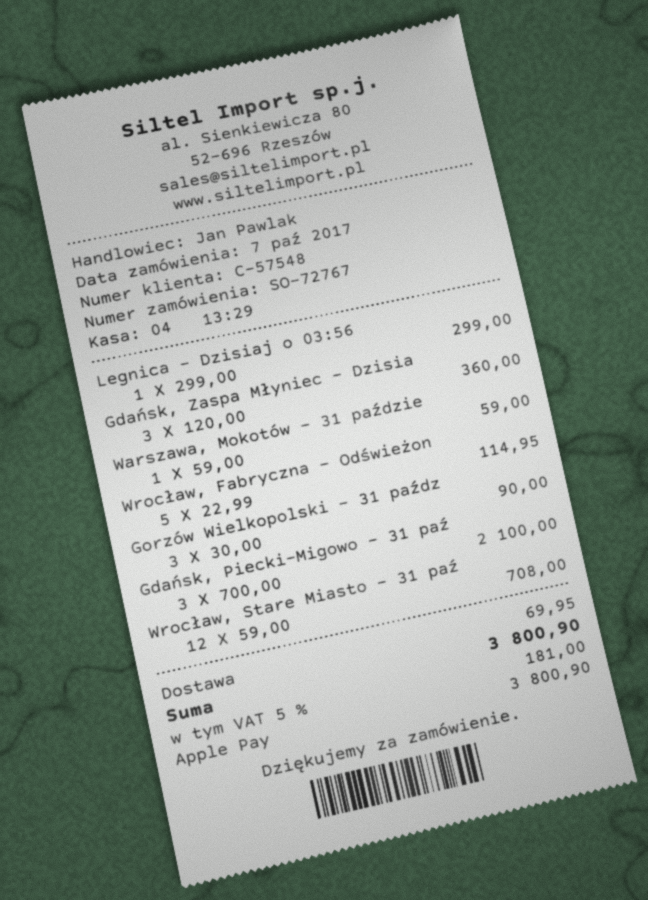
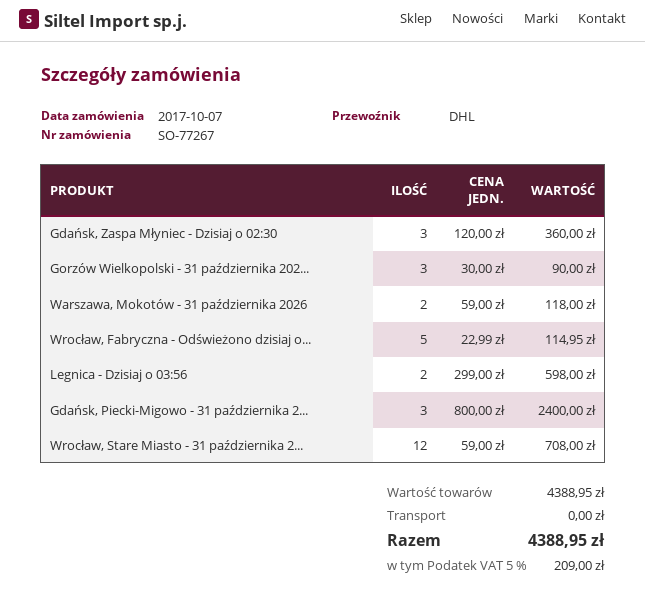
order number: SO-72767 -> SO-77267
Legnica - Dzisiaj o 03:56: 1 x 299.00 = 299.00 -> 2 x 299.00 = 598.00
Warszawa, Mokotów - 31 paździe: 1 x 59.00 = 59.00 -> 2 x 59.00 = 118.00
Gdańsk, Piecki-Migowo - 31 paź: 3 x 700.00 = 2100.00 -> 3 x 800.00 = 2400.00
shipping: 69.95 -> 0.00
tax: 5% = 181.00 -> 5% = 209.00
total: 3800.90 -> 4388.95

